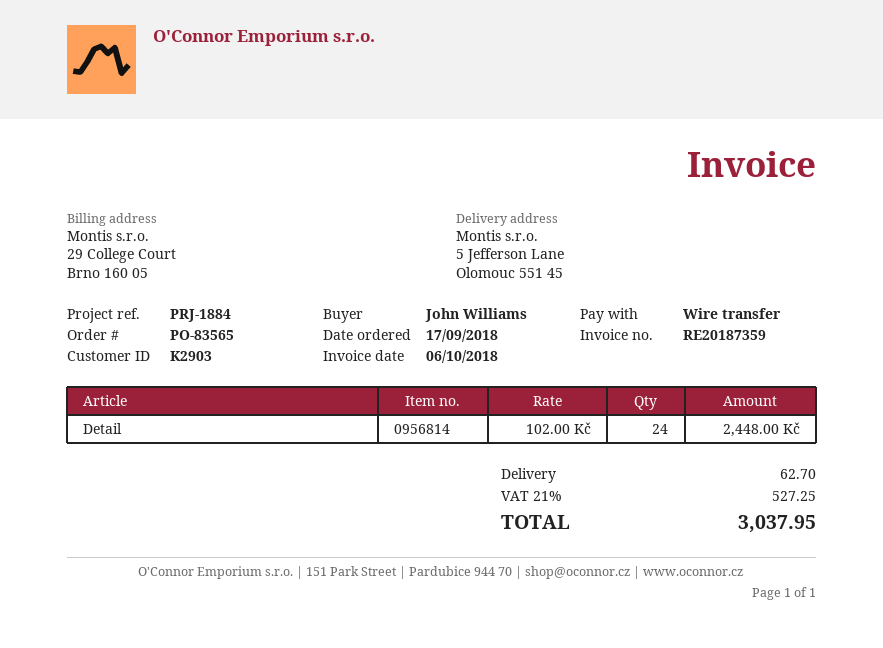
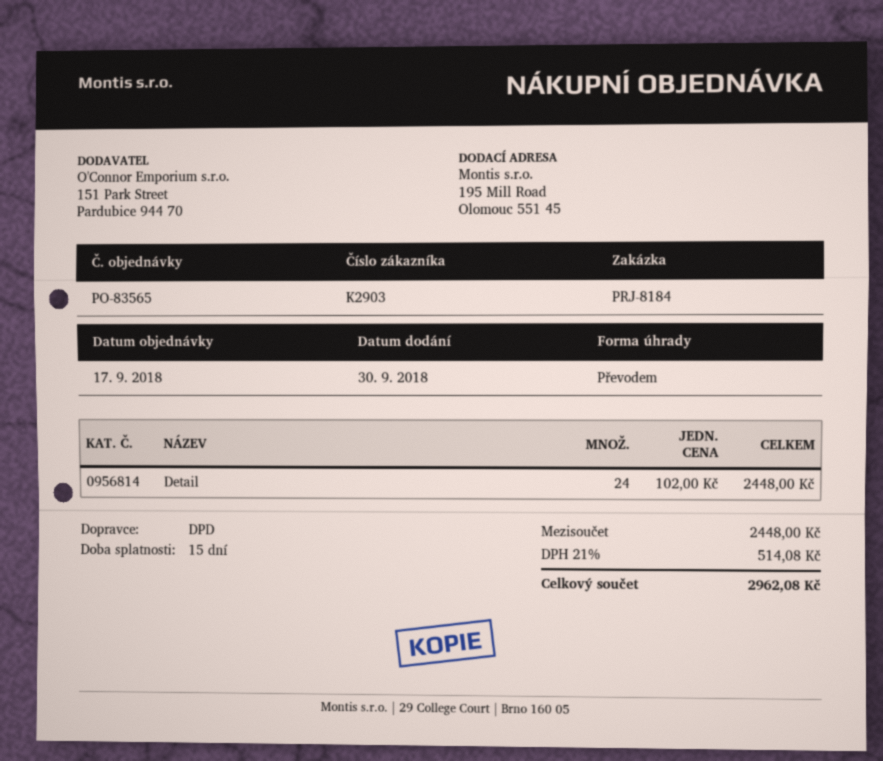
reference: PRJ-1884 -> PRJ-8184
ship to: 5 Jefferson Lane, Olomouc 551 45 -> 195 Mill Road, Olomouc 551 45
shipping: 62.70 -> none
tax: 21% = 527.25 -> 21% = 514.08
total: 3037.95 -> 2962.08

